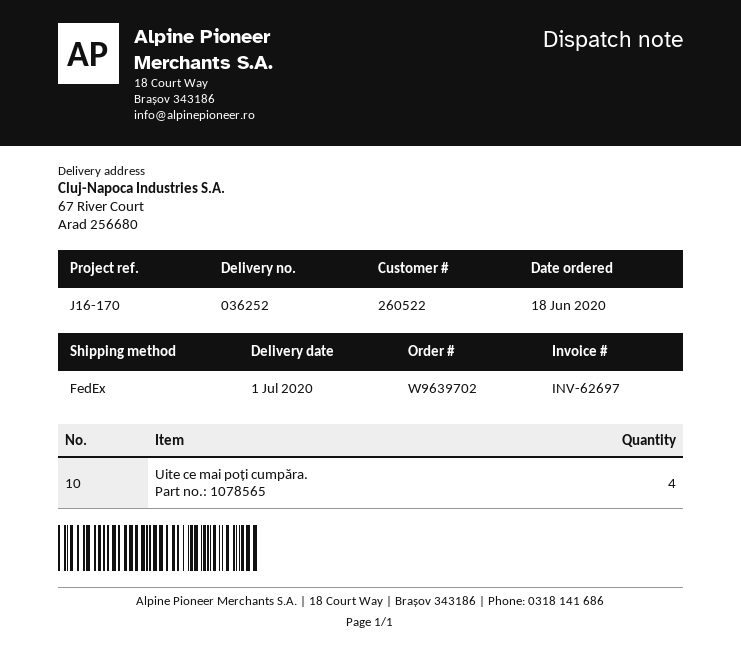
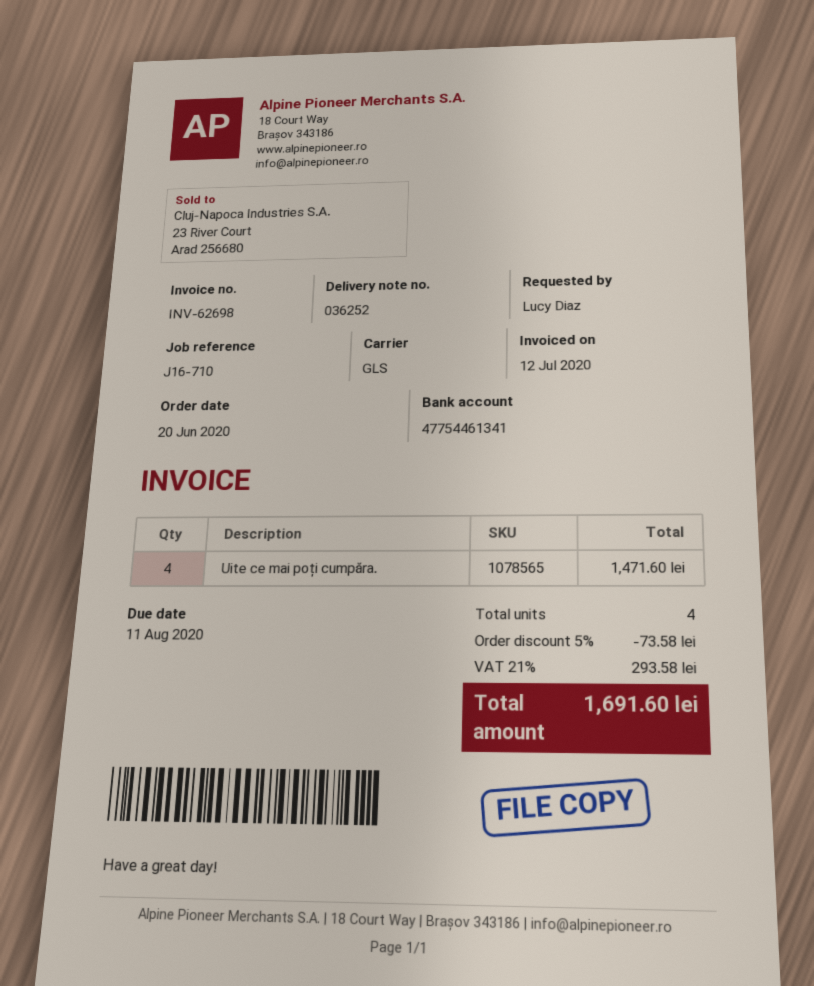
order date: 2020-06-18 -> 2020-06-20
invoice number: INV-62697 -> INV-62698
reference: J16-170 -> J16-710
shipping method: FedEx -> GLS

